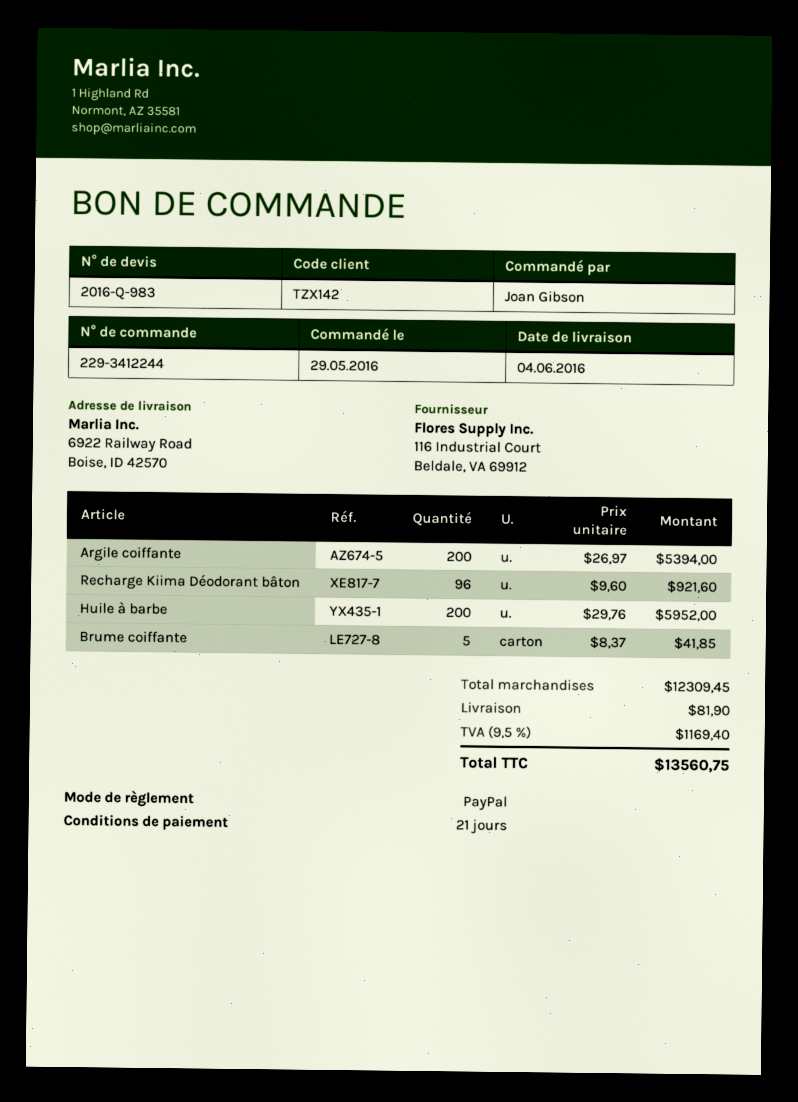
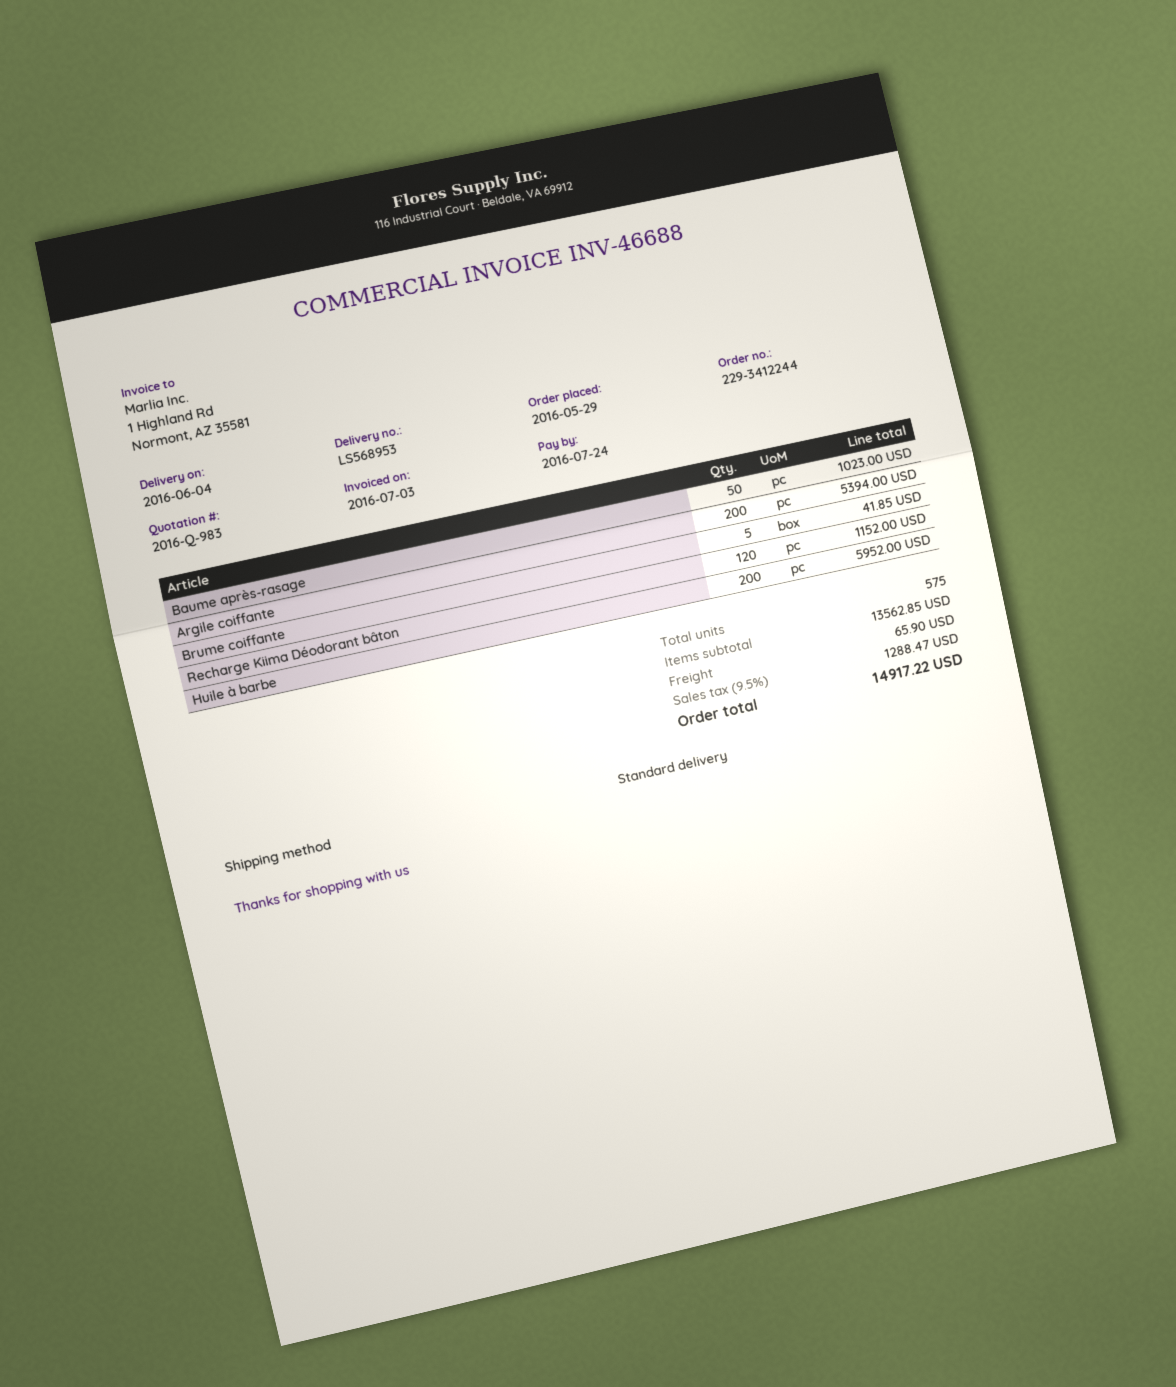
Recharge Kiima Déodorant bâton: 96 for 921.60 -> 120 for 1152.00
Baume après-rasage: none -> 50 for 1023.00
subtotal: 12309.45 -> 13562.85
shipping: 81.90 -> 65.90
tax: 9.5% = 1169.40 -> 9.5% = 1288.47
total: 13560.75 -> 14917.22

